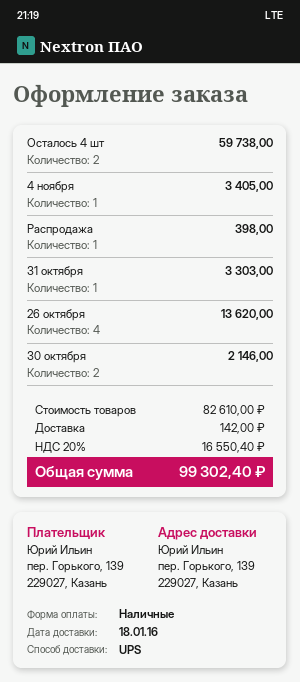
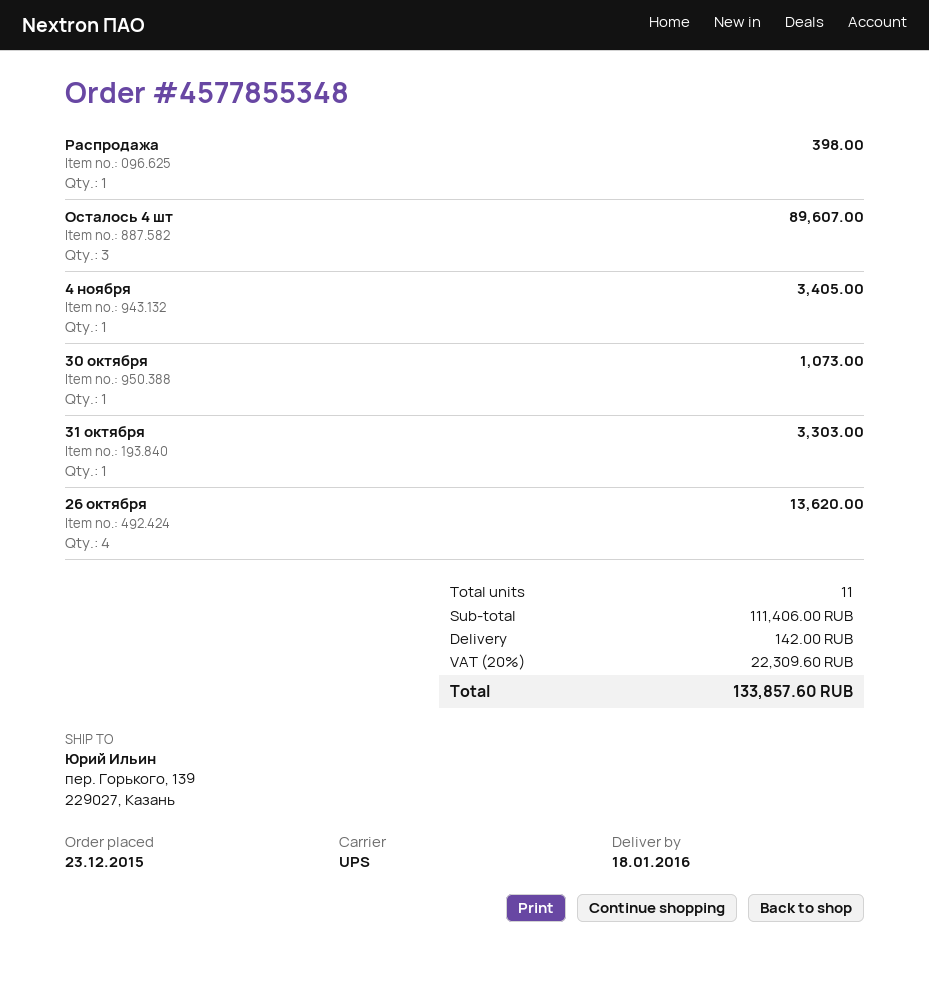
Осталось 4 шт: 2 for 59738.00 -> 3 for 89607.00
30 октября: 2 for 2146.00 -> 1 for 1073.00
subtotal: 82610.00 -> 111406.00
tax: 20% = 16550.40 -> 20% = 22309.60
total: 99302.40 -> 133857.60

